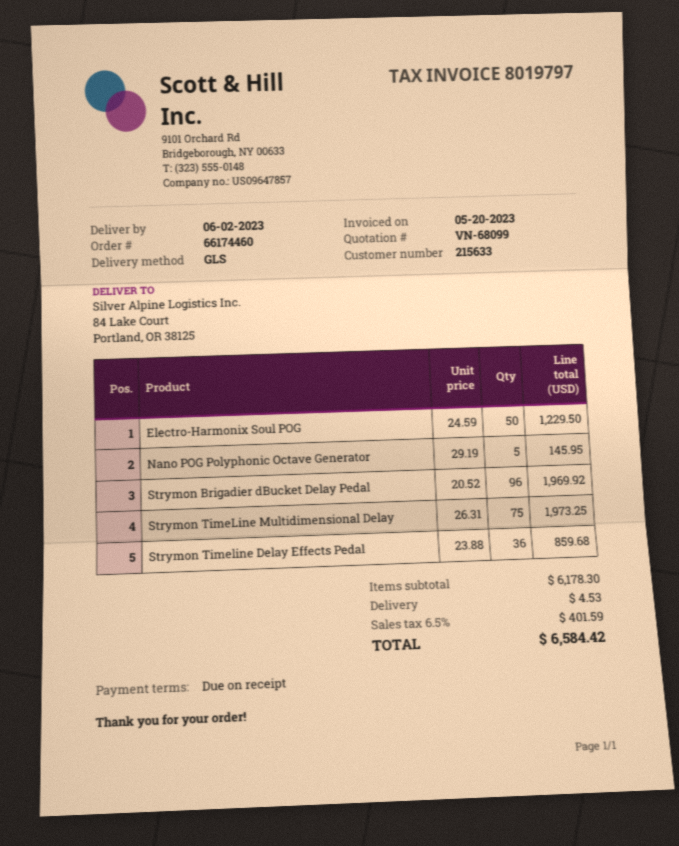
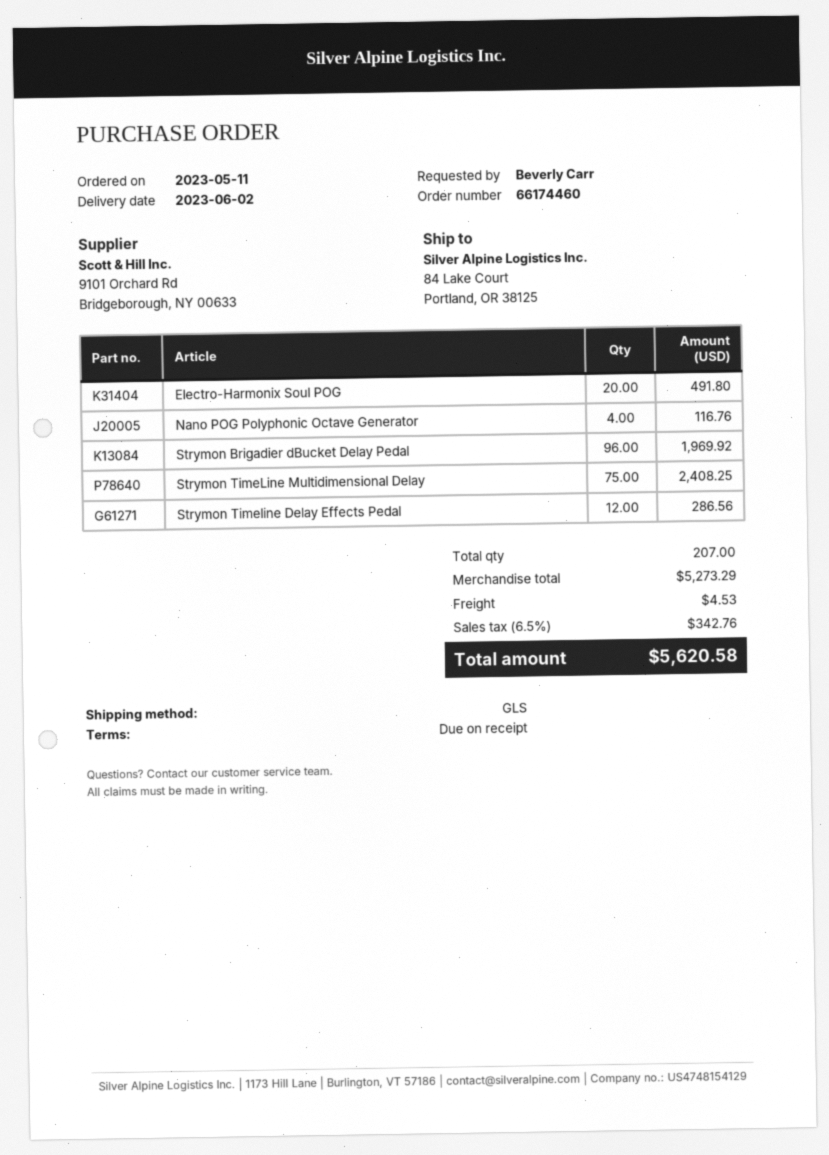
Electro-Harmonix Soul POG: 50 for 1229.50 -> 20 for 491.80
Nano POG Polyphonic Octave Generator: 5 for 145.95 -> 4 for 116.76
Strymon TimeLine Multidimensional Delay: 75 for 1973.25 -> 75 for 2408.25
Strymon Timeline Delay Effects Pedal: 36 for 859.68 -> 12 for 286.56
subtotal: 6178.30 -> 5273.29
tax: 6.5% = 401.59 -> 6.5% = 342.76
total: 6584.42 -> 5620.58

